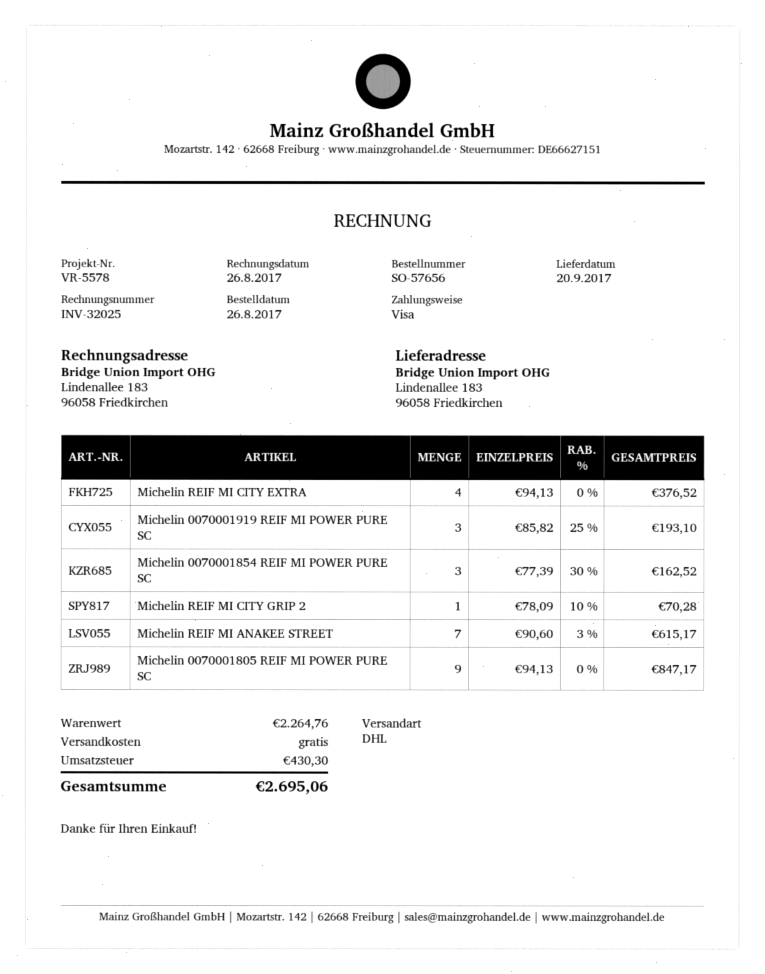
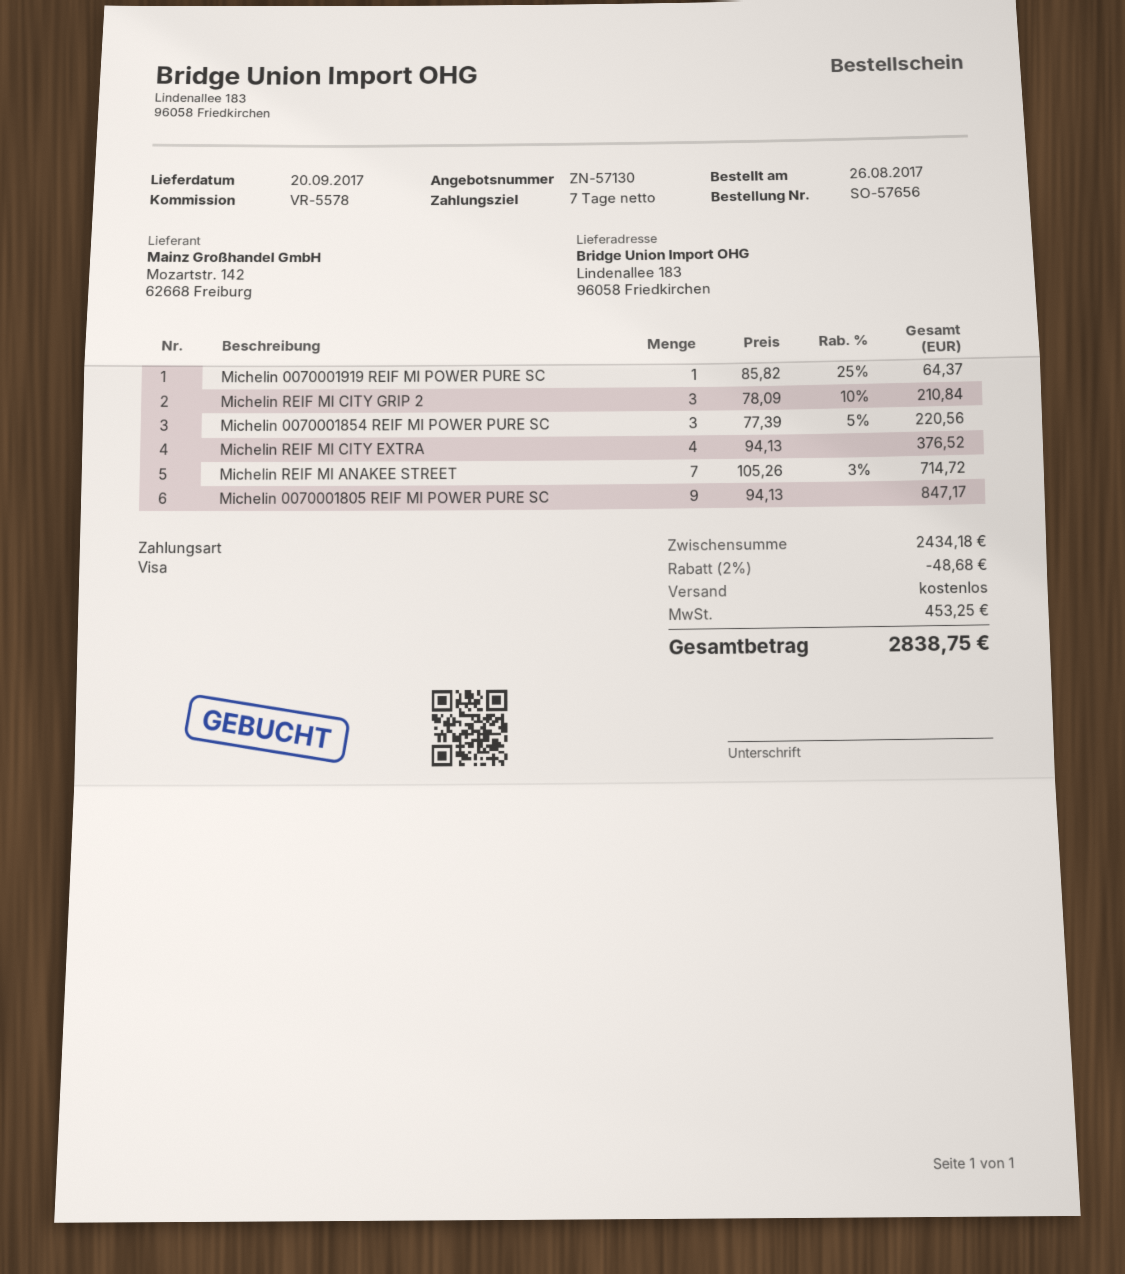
Michelin 0070001919 REIF MI POWER PURE SC: 3 x 85.82 - 25% = 193.10 -> 1 x 85.82 - 25% = 64.37
Michelin 0070001854 REIF MI POWER PURE SC: 3 x 77.39 - 30% = 162.52 -> 3 x 77.39 - 5% = 220.56
Michelin REIF MI CITY GRIP 2: 1 x 78.09 - 10% = 70.28 -> 3 x 78.09 - 10% = 210.84
Michelin REIF MI ANAKEE STREET: 7 x 90.60 - 3% = 615.17 -> 7 x 105.26 - 3% = 714.72
subtotal: 2264.76 -> 2434.18
discount: none -> 2% = 48.68
tax: 430.30 -> 453.25
total: 2695.06 -> 2838.75

